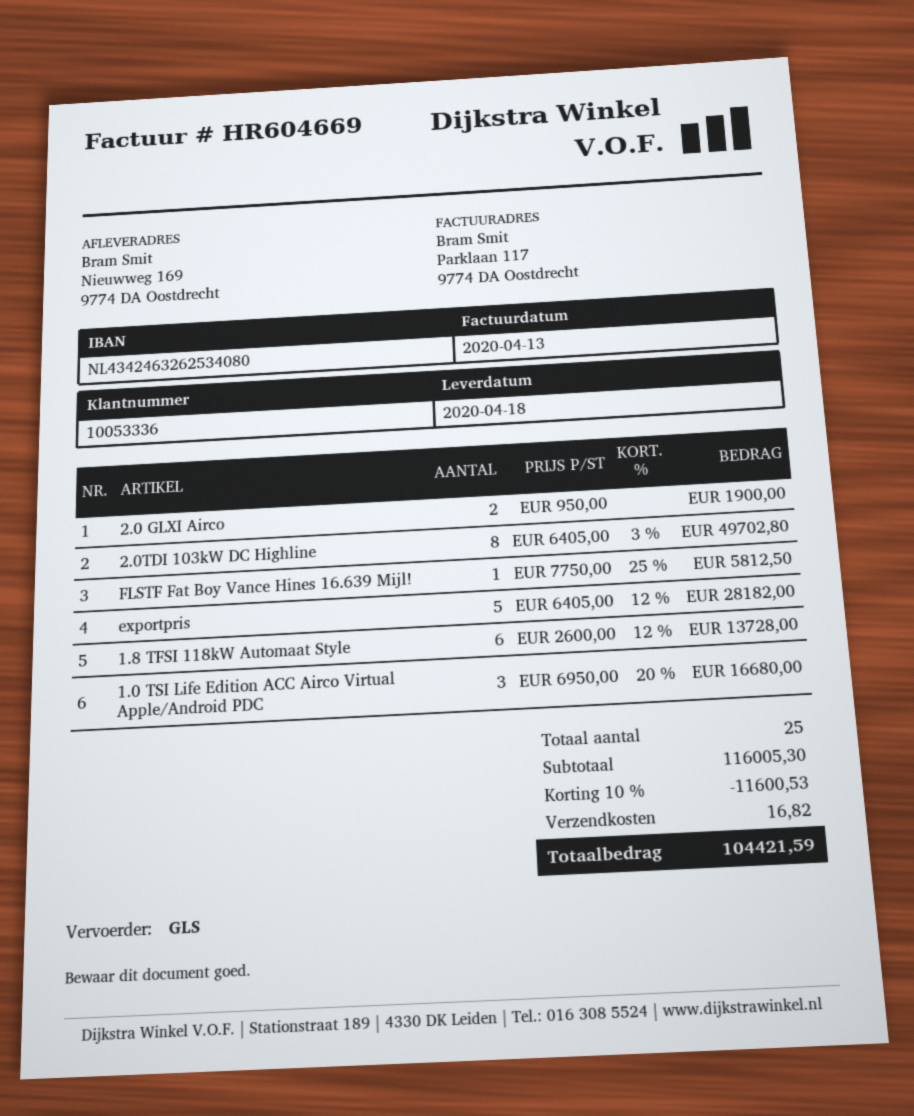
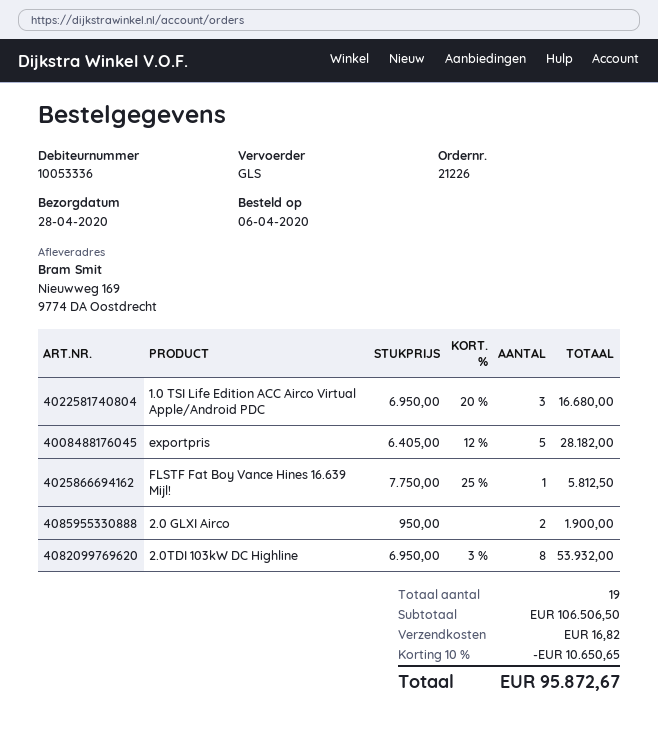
delivery date: 2020-04-18 -> 2020-04-28
2.0TDI 103kW DC Highline: 8 x 6405.00 - 3% = 49702.80 -> 8 x 6950.00 - 3% = 53932.00
1.8 TFSI 118kW Automaat Style: 6 x 2600.00 - 12% = 13728.00 -> none
total quantity: 25 -> 19
subtotal: 116005.30 -> 106506.50
discount: 10% = 11600.53 -> 10% = 10650.65
total: 104421.59 -> 95872.67

